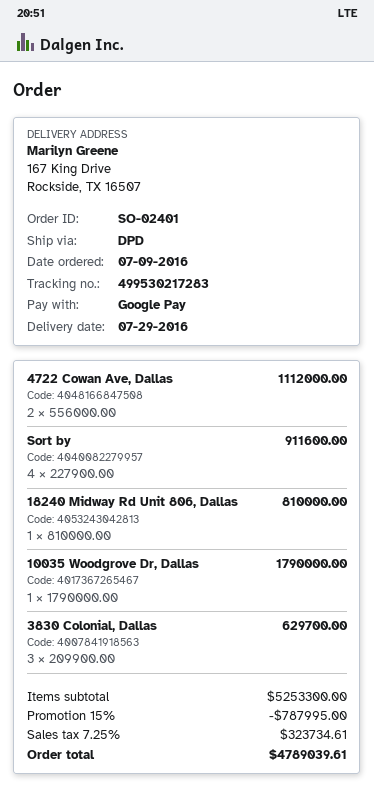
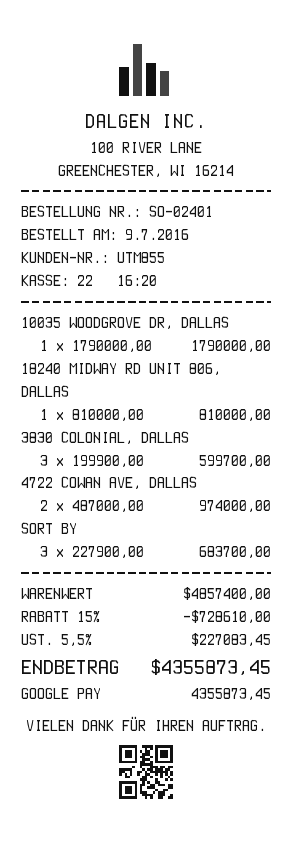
4722 Cowan Ave, Dallas: 2 x 556000.00 = 1112000.00 -> 2 x 487000.00 = 974000.00
Sort by: 4 x 227900.00 = 911600.00 -> 3 x 227900.00 = 683700.00
3830 Colonial, Dallas: 3 x 209900.00 = 629700.00 -> 3 x 199900.00 = 599700.00
subtotal: 5253300.00 -> 4857400.00
discount: 15% = 787995.00 -> 15% = 728610.00
tax: 7.25% = 323734.61 -> 5.5% = 227083.45
total: 4789039.61 -> 4355873.45

